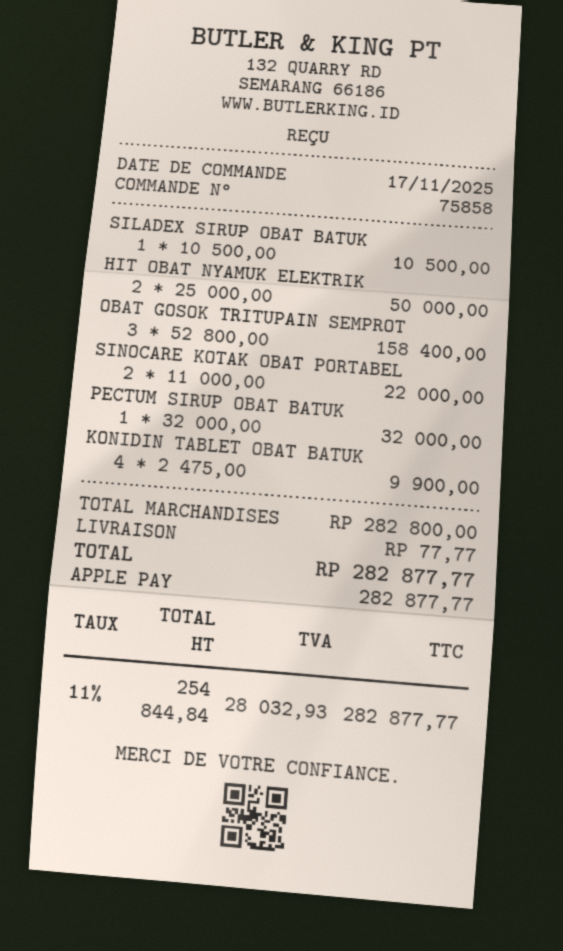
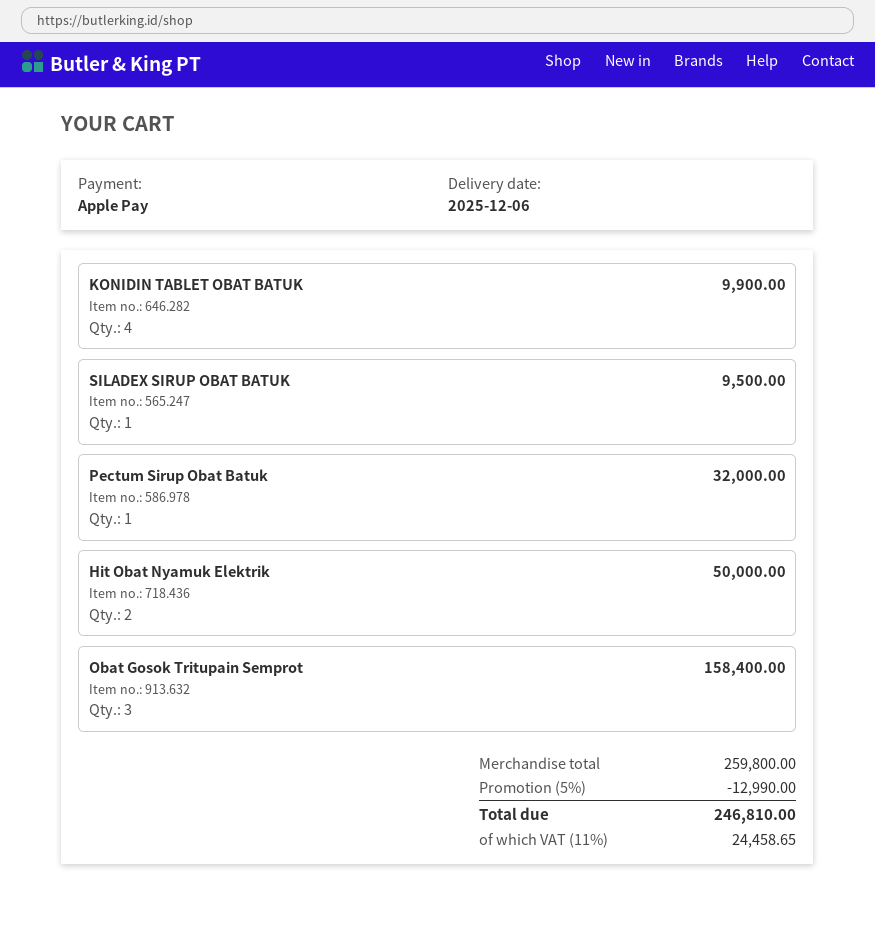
SILADEX SIRUP OBAT BATUK: 1 for 10500.00 -> 1 for 9500.00
SINOCARE KOTAK OBAT PORTABEL: 2 for 22000.00 -> none
subtotal: 282800.00 -> 259800.00
discount: none -> 5% = 12990.00
shipping: 77.77 -> none
tax: 11% = 28032.93 -> 11% = 24458.65
total: 282877.77 -> 246810.00

